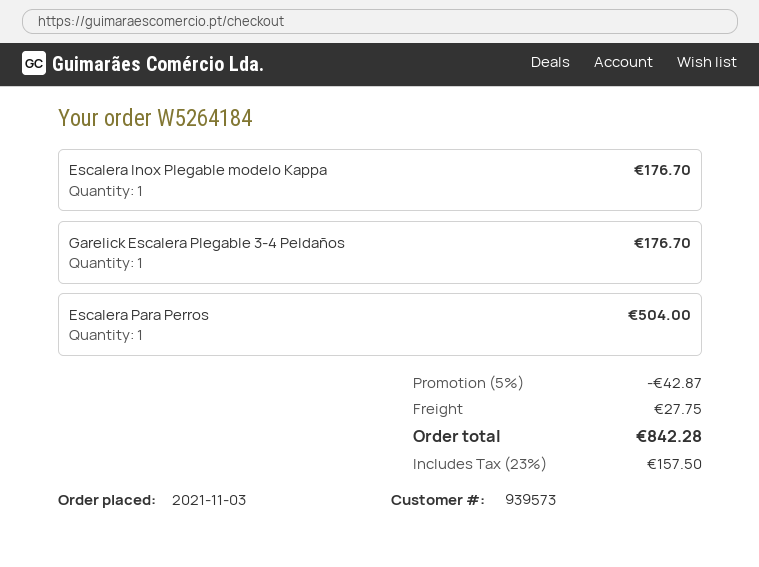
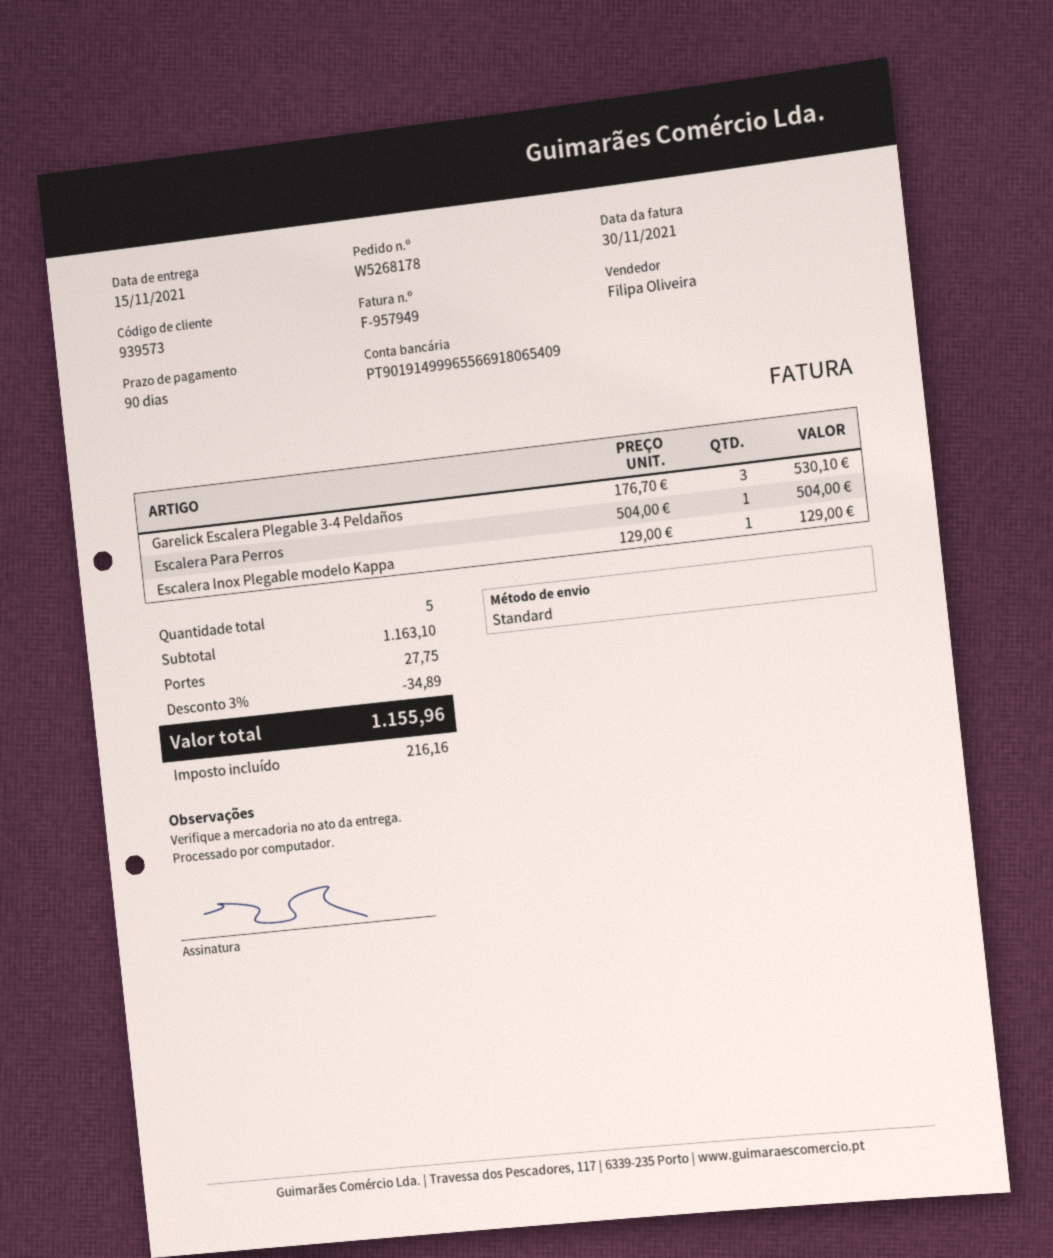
order number: W5264184 -> W5268178
Escalera Inox Plegable modelo Kappa: 1 for 176.70 -> 1 for 129.00
Garelick Escalera Plegable 3-4 Peldaños: 1 for 176.70 -> 3 for 530.10
discount: 5% = 42.87 -> 3% = 34.89
tax: 157.50 -> 216.16
total: 842.28 -> 1155.96

